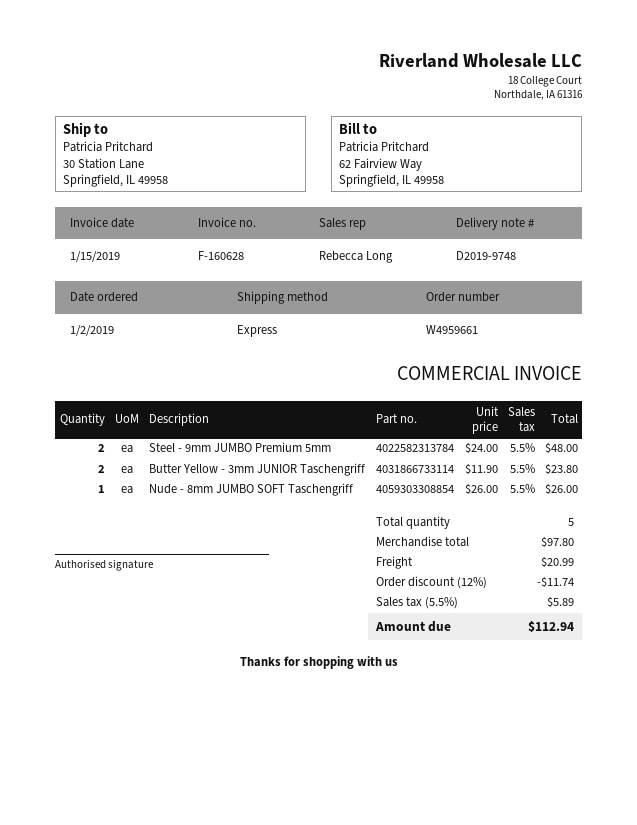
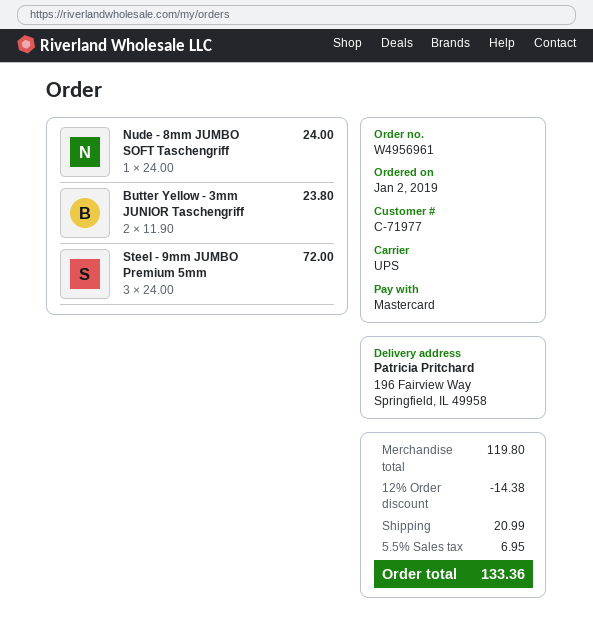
order number: W4959661 -> W4956961
shipping method: express -> UPS
ship to: 30 Station Lane, Springfield, IL 49958 -> 196 Fairview Way, Springfield, IL 49958
Steel - 9mm JUMBO Premium 5mm: 2 x 24.00 = 48.00 -> 3 x 24.00 = 72.00
Nude - 8mm JUMBO SOFT Taschengriff: 1 x 26.00 = 26.00 -> 1 x 24.00 = 24.00
subtotal: 97.80 -> 119.80
discount: 12% = 11.74 -> 12% = 14.38
tax: 5.5% = 5.89 -> 5.5% = 6.95
total: 112.94 -> 133.36

